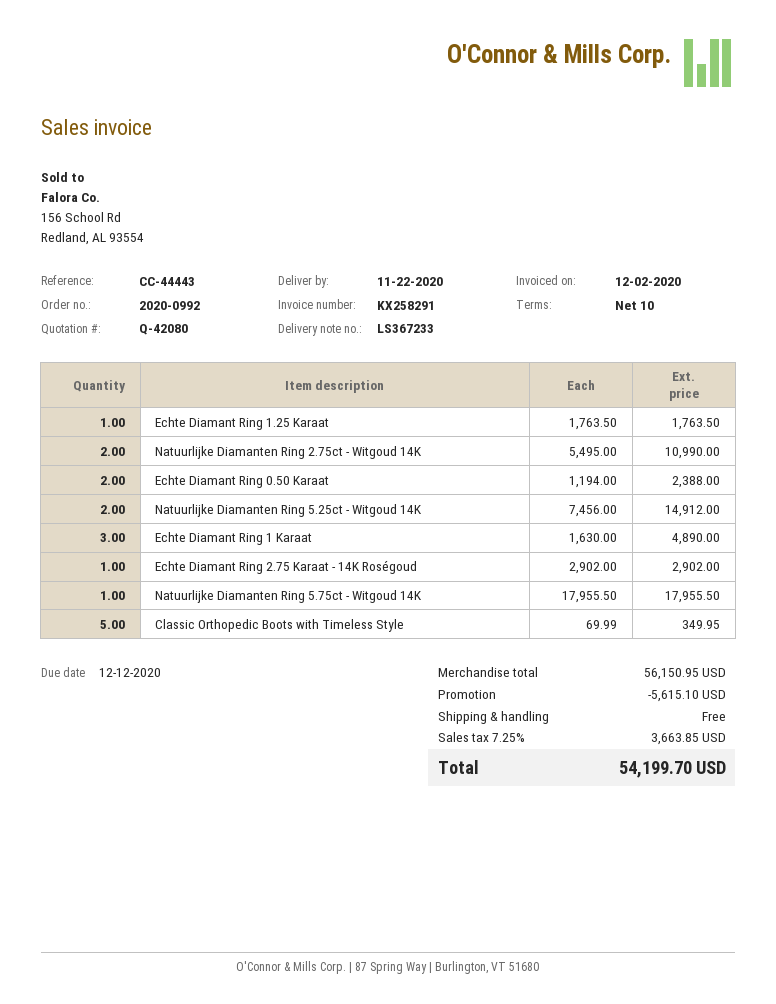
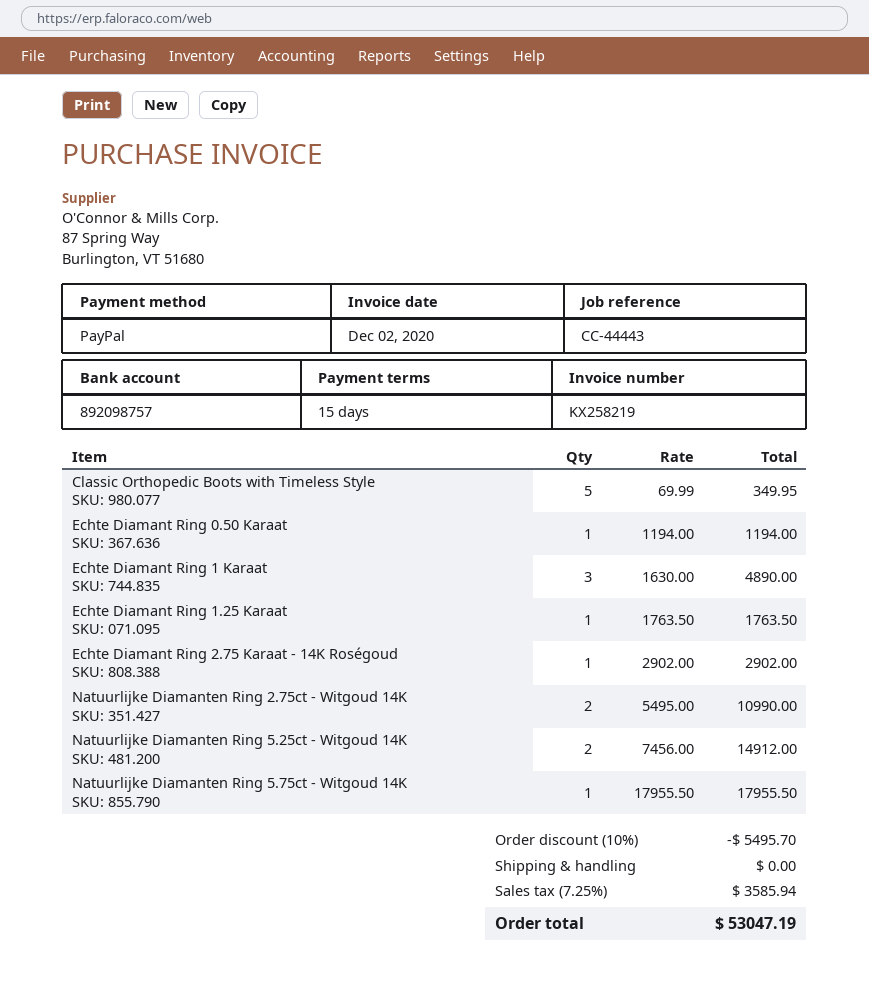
invoice number: KX258291 -> KX258219
payment terms: 10 days -> 15 days
Echte Diamant Ring 0.50 Karaat: 2 x 1194.00 = 2388.00 -> 1 x 1194.00 = 1194.00
discount: 5615.10 -> 5495.70
tax: 7.25% = 3663.85 -> 7.25% = 3585.94
total: 54199.70 -> 53047.19

